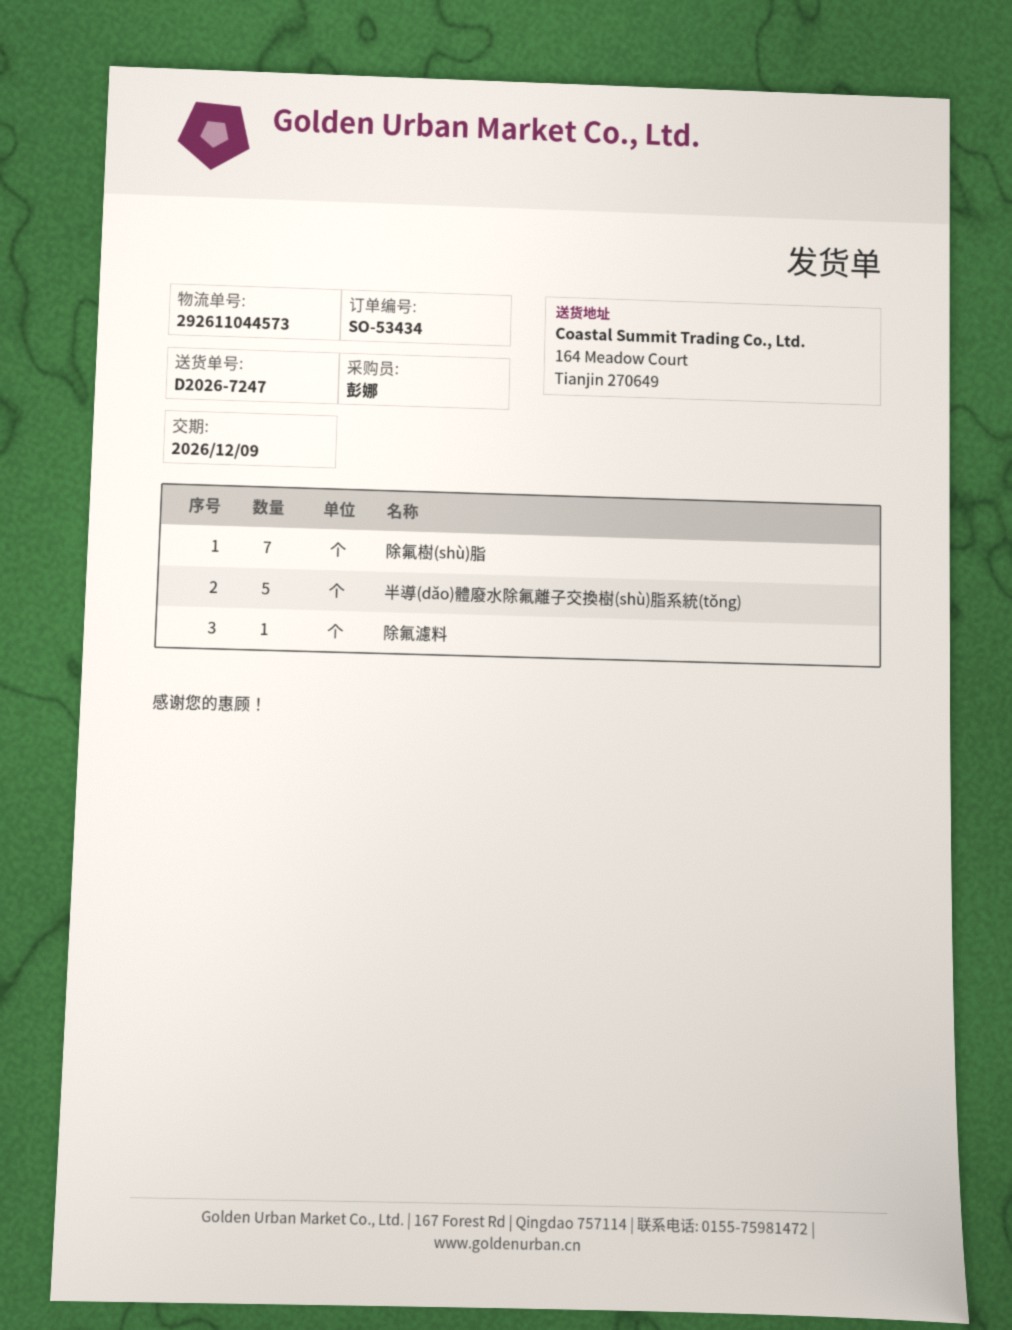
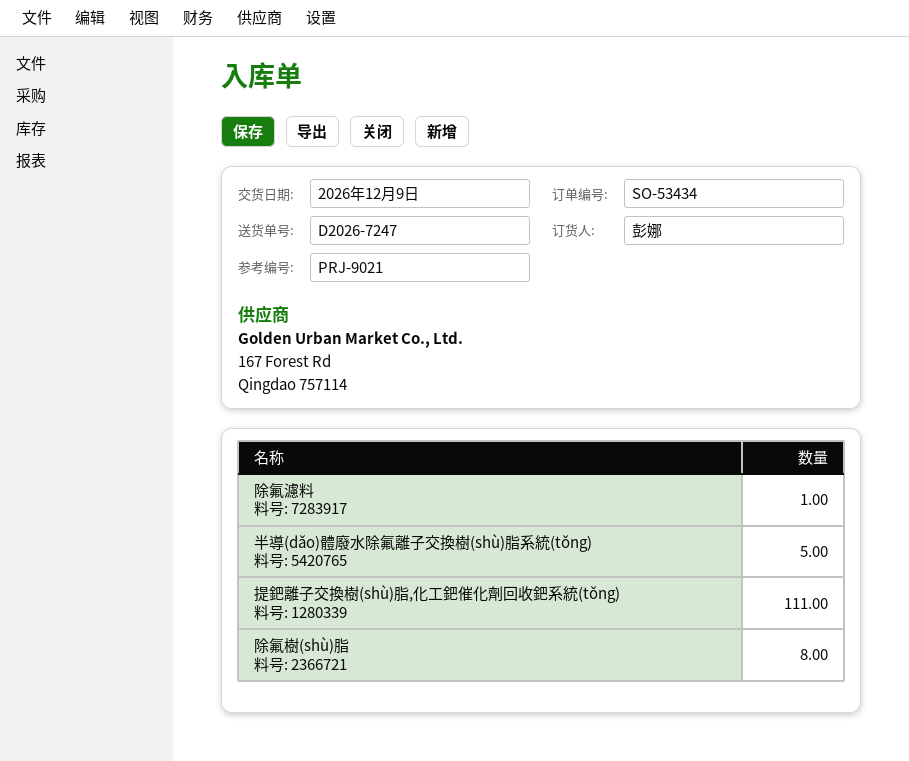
除氟樹(shù)脂: 7 -> 8
提鈀離子交換樹(shù)脂,化工鈀催化劑回收鈀系統(tǒng): none -> 111

